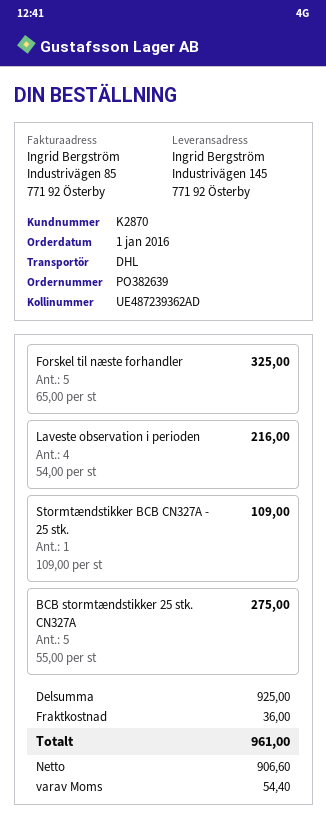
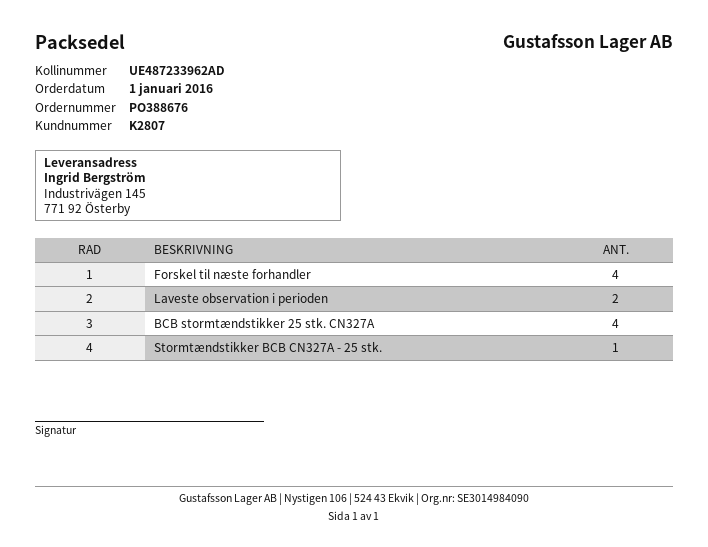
order number: PO382639 -> PO388676
customer number: K2870 -> K2807
tracking number: UE487239362AD -> UE487233962AD
Forskel til næste forhandler: 5 -> 4
Laveste observation i perioden: 4 -> 2
BCB stormtændstikker 25 stk. CN327A: 5 -> 4

